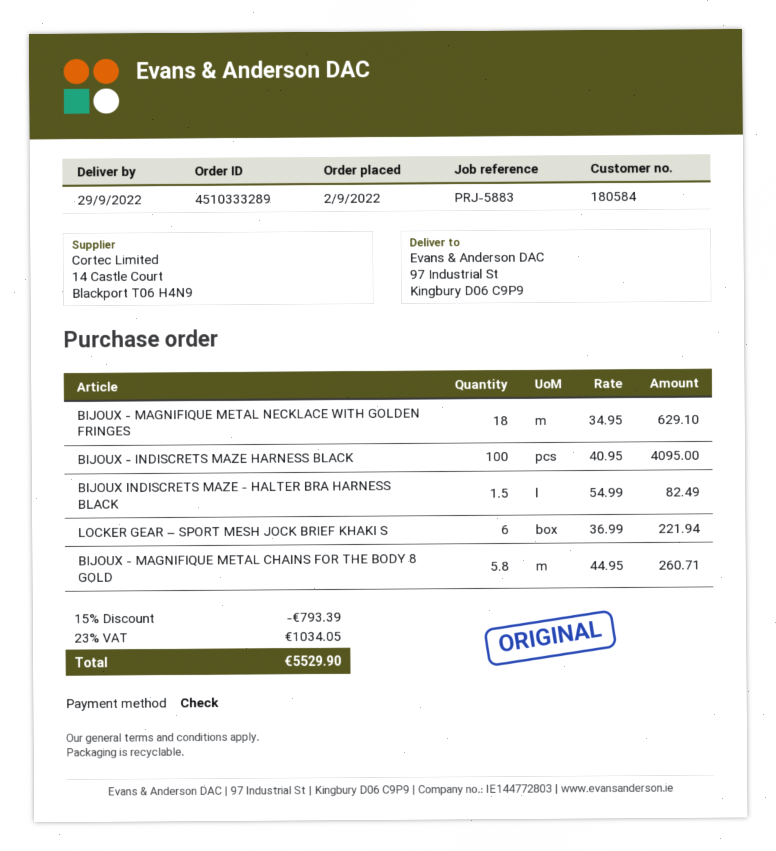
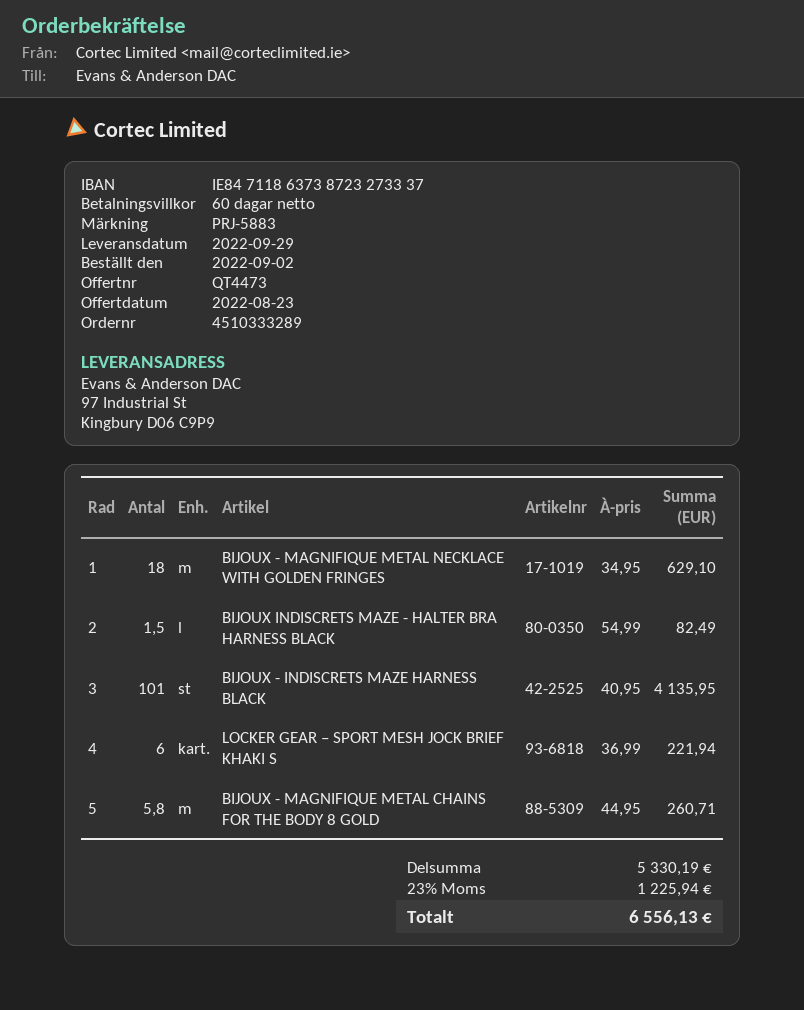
BIJOUX - INDISCRETS MAZE HARNESS BLACK: 100 x 40.95 = 4095.00 -> 101 x 40.95 = 4135.95
discount: 15% = 793.39 -> none
tax: 23% = 1034.05 -> 23% = 1225.94
total: 5529.90 -> 6556.13

